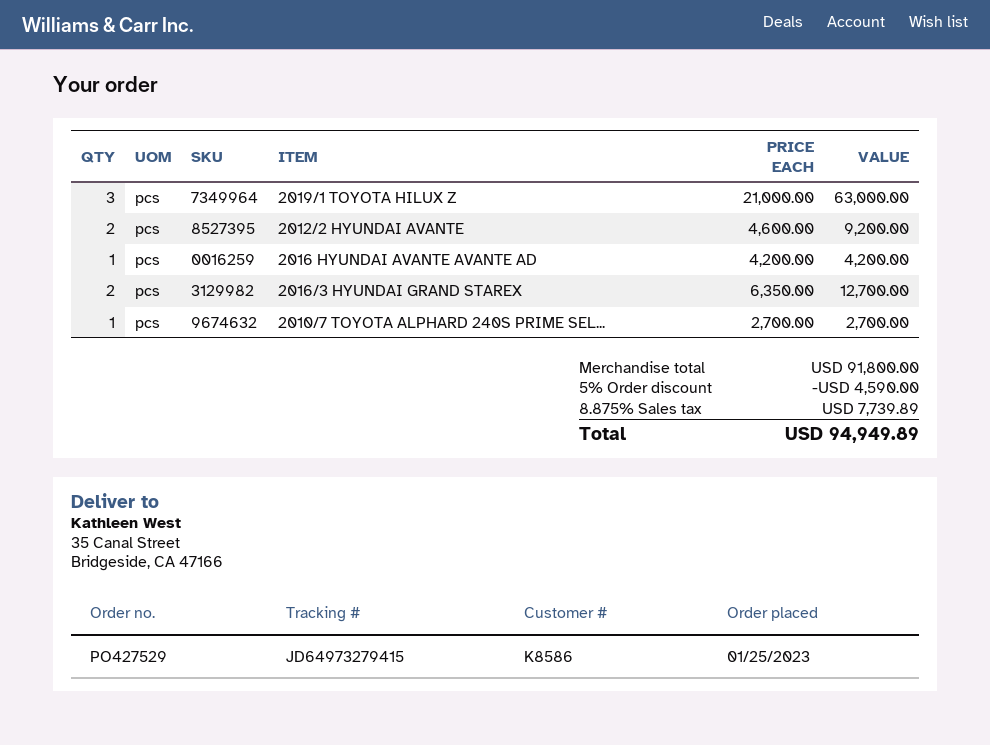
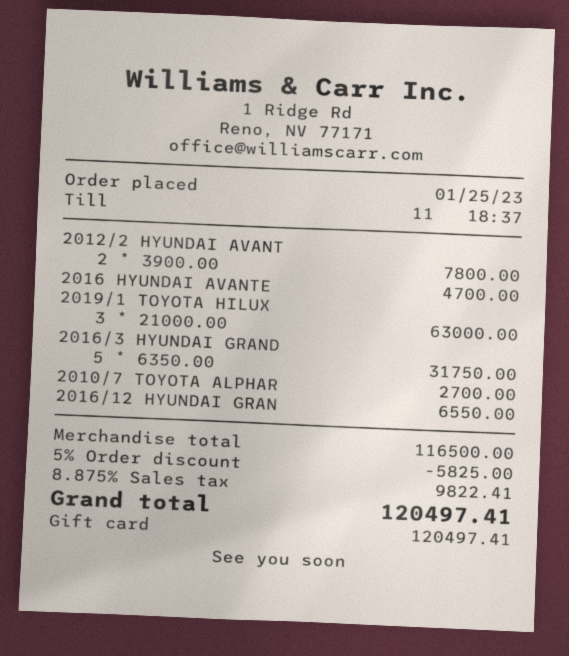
2012/2 HYUNDAI AVANTE: 2 x 4600.00 = 9200.00 -> 2 x 3900.00 = 7800.00
2016 HYUNDAI AVANTE AVANTE AD: 1 x 4200.00 = 4200.00 -> 1 x 4700.00 = 4700.00
2016/3 HYUNDAI GRAND STAREX: 2 x 6350.00 = 12700.00 -> 5 x 6350.00 = 31750.00
2016/12 HYUNDAI GRAN: none -> 1 x 6550.00 = 6550.00
subtotal: 91800.00 -> 116500.00
discount: 5% = 4590.00 -> 5% = 5825.00
tax: 8.875% = 7739.89 -> 8.875% = 9822.41
total: 94949.89 -> 120497.41

